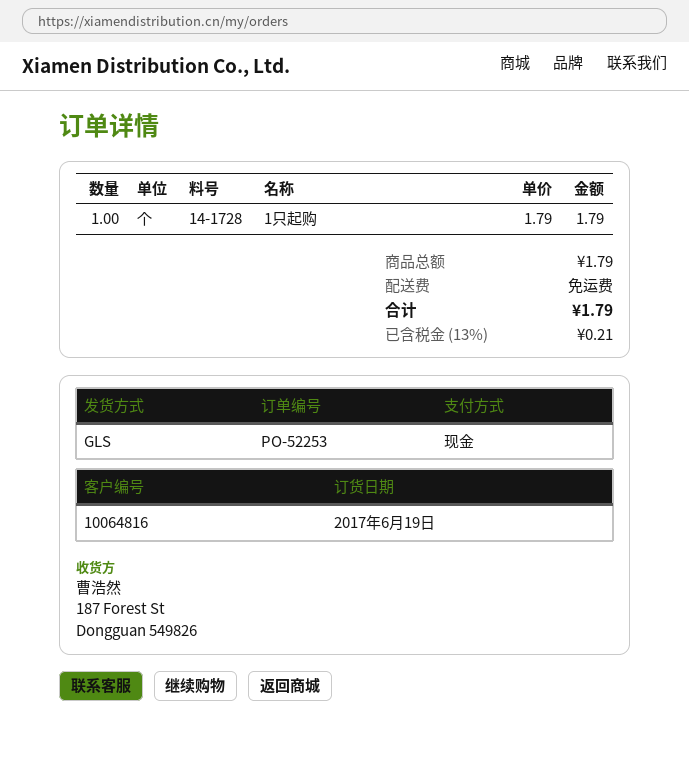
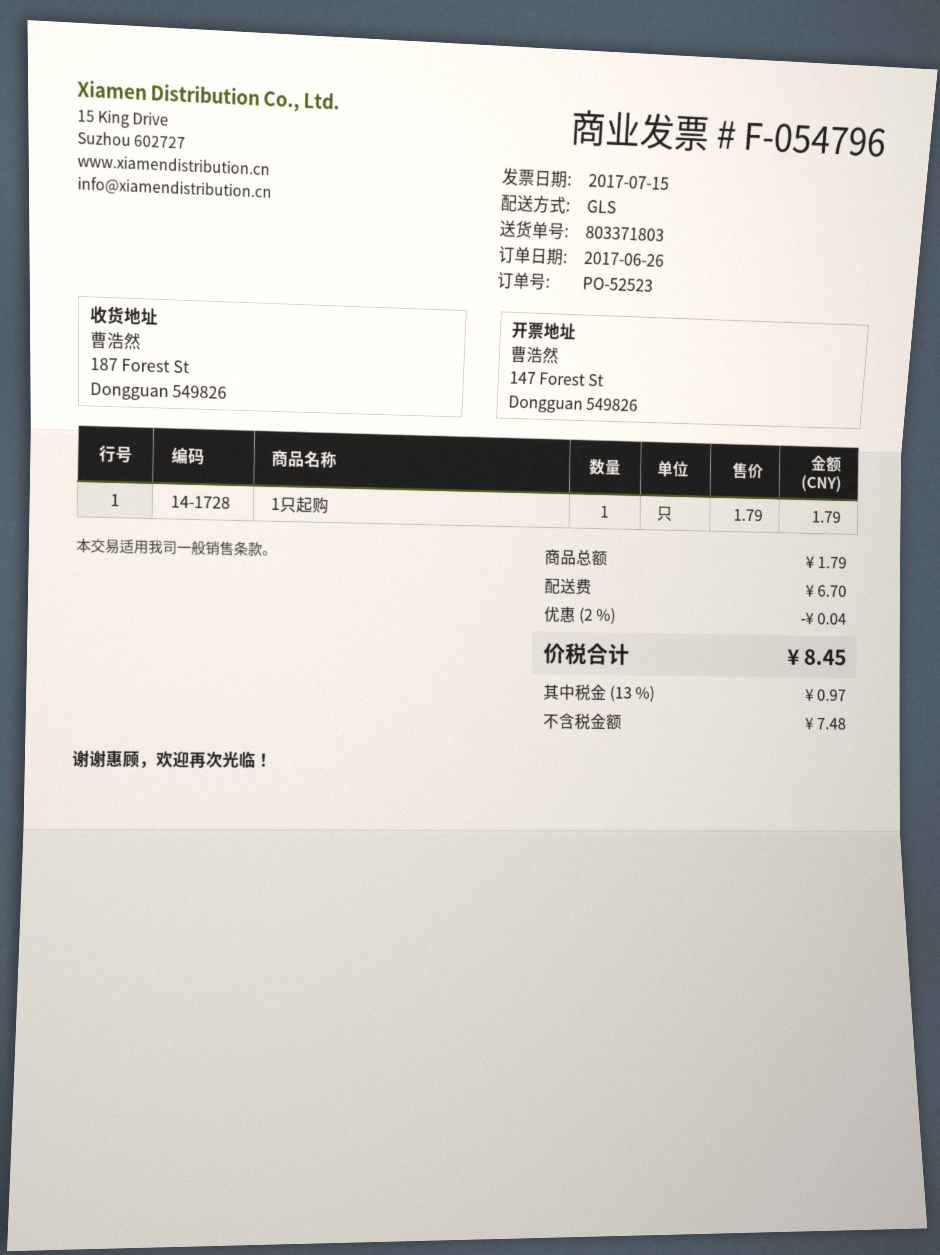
order number: PO-52253 -> PO-52523
order date: 2017-06-19 -> 2017-06-26
discount: none -> 2% = 0.04
shipping: 0.00 -> 6.70
tax: 13% = 0.21 -> 13% = 0.97
total: 1.79 -> 8.45

